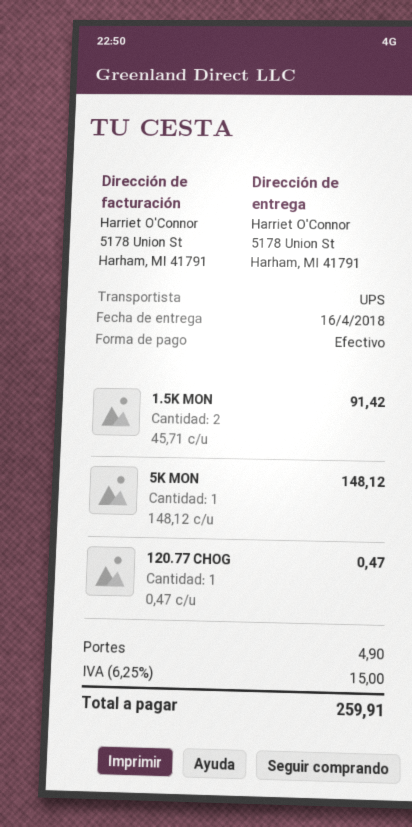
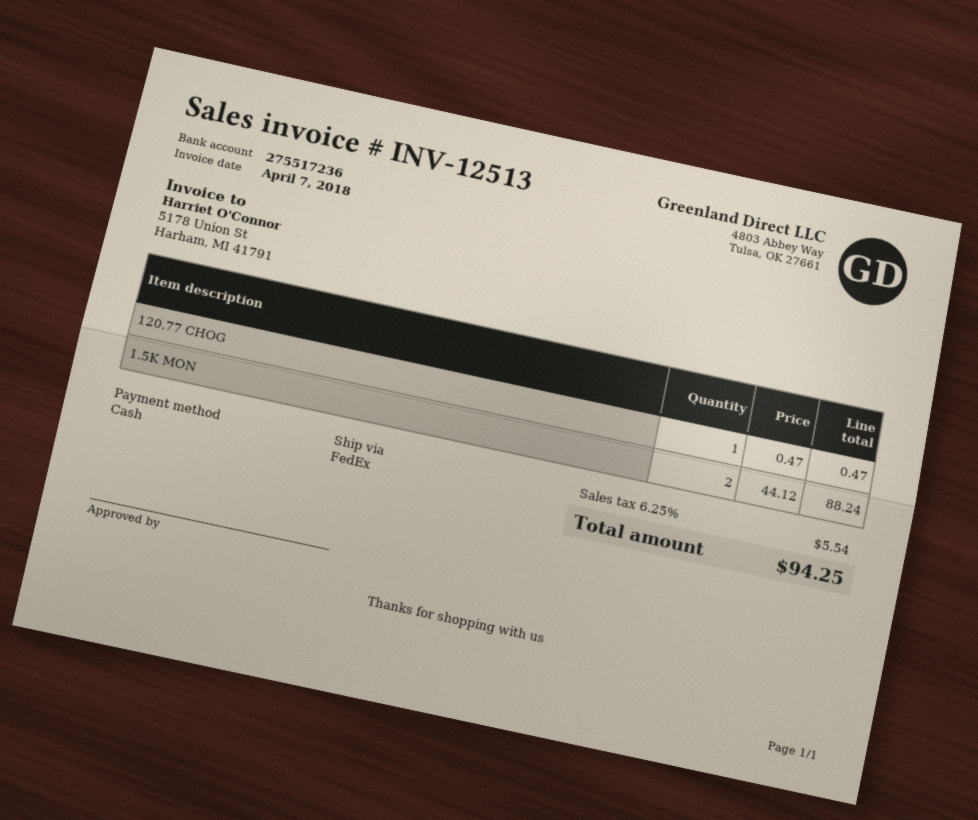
shipping method: UPS -> FedEx
1.5K MON: 2 x 45.71 = 91.42 -> 2 x 44.12 = 88.24
5K MON: 1 x 148.12 = 148.12 -> none
shipping: 4.90 -> none
tax: 6.25% = 15.00 -> 6.25% = 5.54
total: 259.91 -> 94.25

